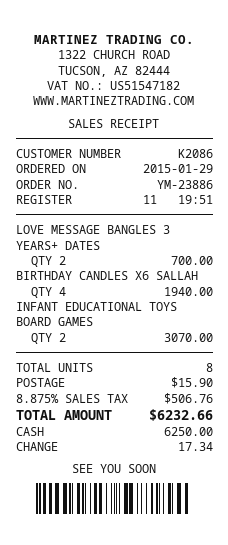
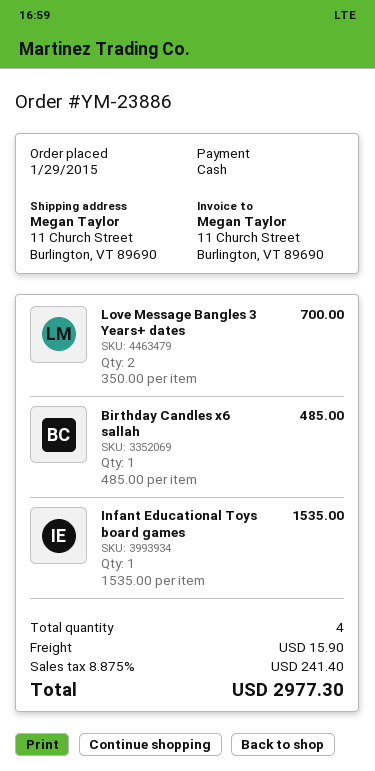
BIRTHDAY CANDLES X6 SALLAH: 4 for 1940.00 -> 1 for 485.00
INFANT EDUCATIONAL TOYS BOARD GAMES: 2 for 3070.00 -> 1 for 1535.00
total quantity: 8 -> 4
tax: 8.875% = 506.76 -> 8.875% = 241.40
total: 6232.66 -> 2977.30

